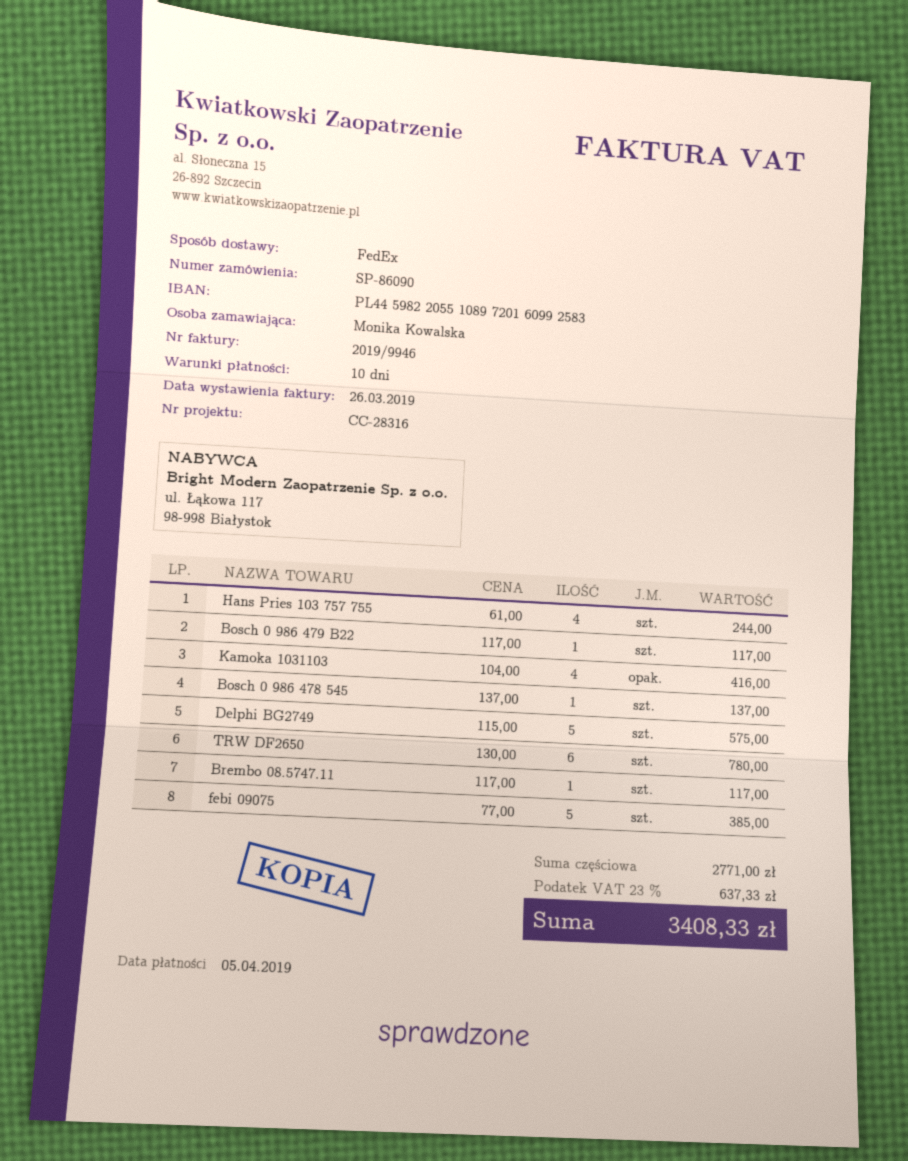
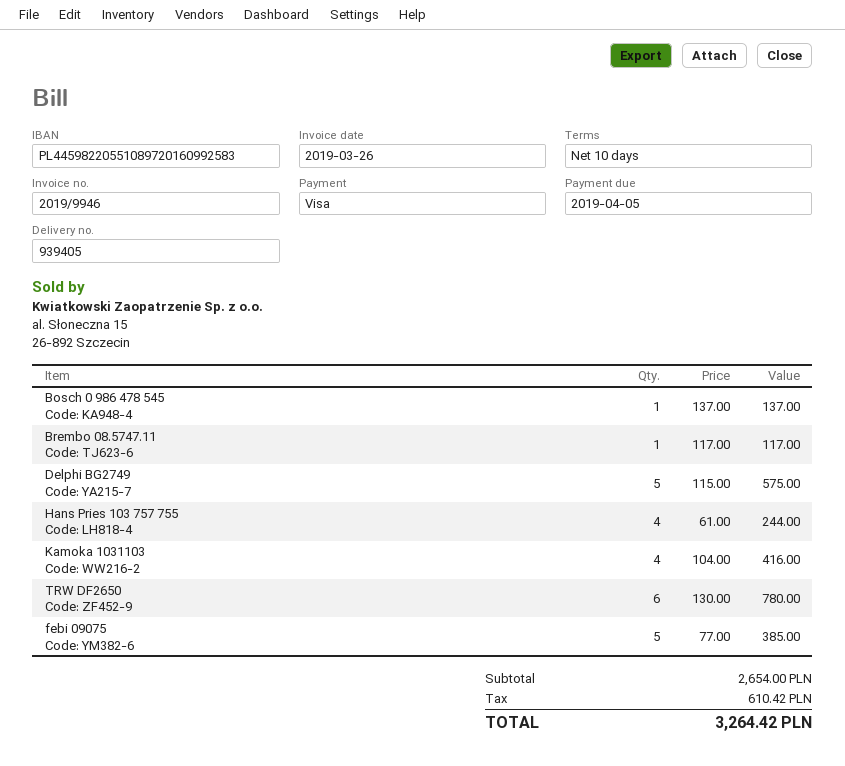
Bosch 0 986 479 B22: 1 x 117.00 = 117.00 -> none
subtotal: 2771.00 -> 2654.00
tax: 637.33 -> 610.42
total: 3408.33 -> 3264.42

